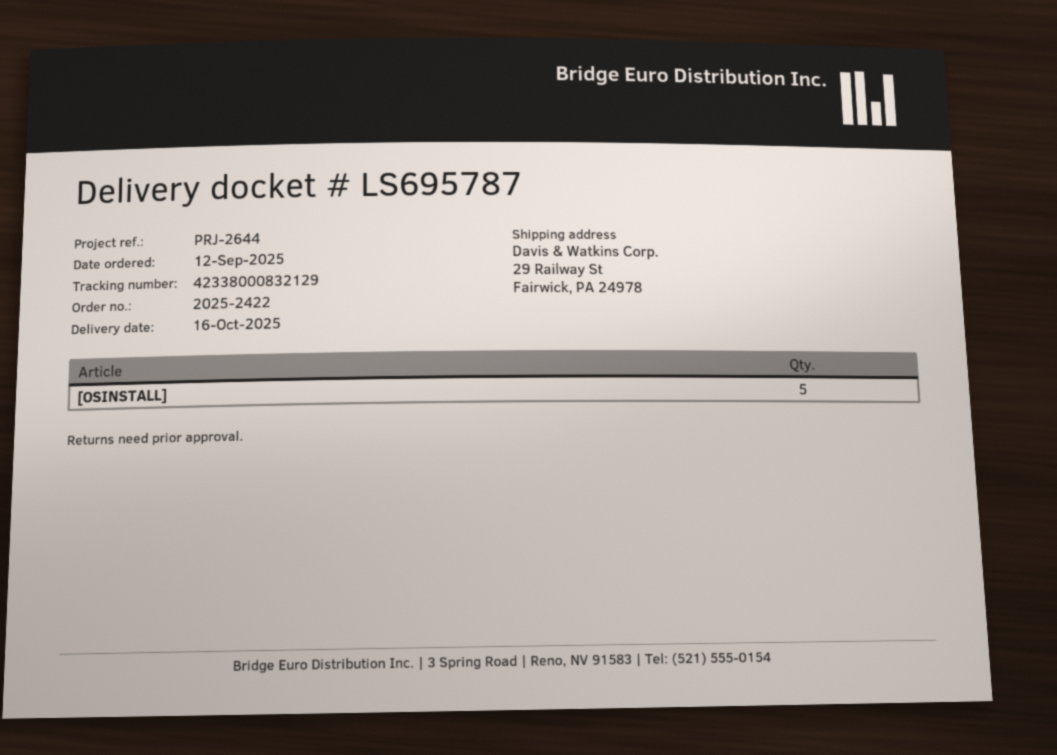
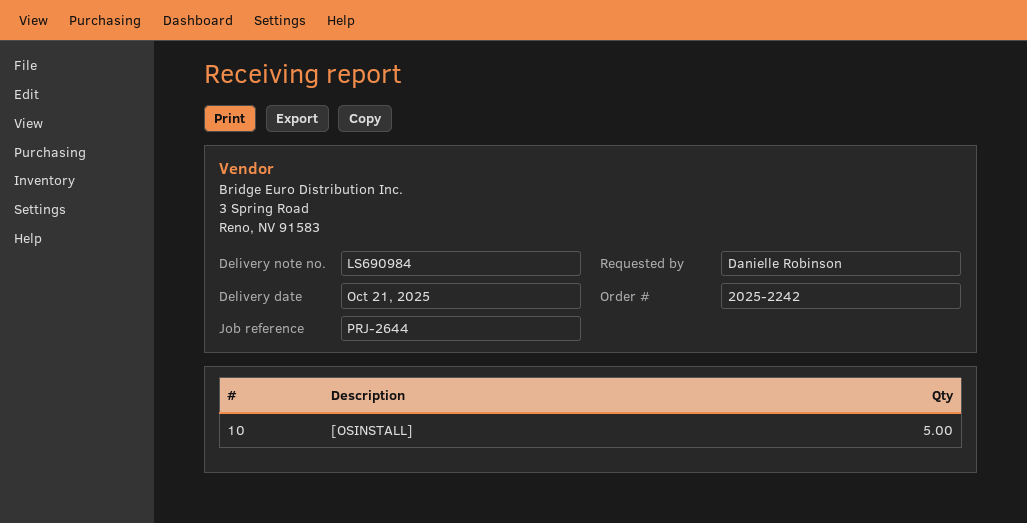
order number: 2025-2422 -> 2025-2242
delivery note number: LS695787 -> LS690984
delivery date: 2025-10-16 -> 2025-10-21

